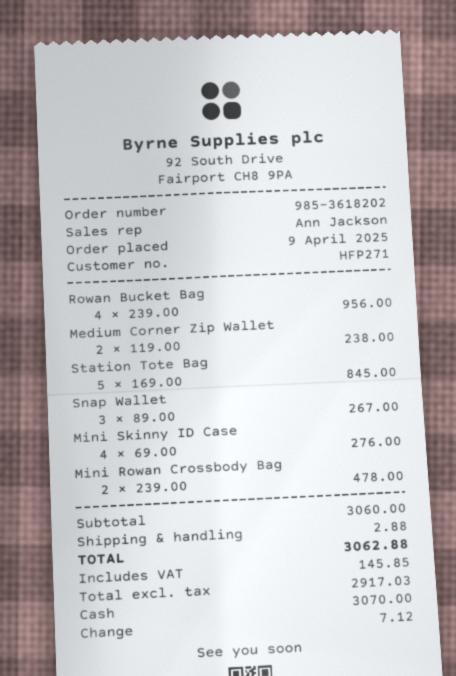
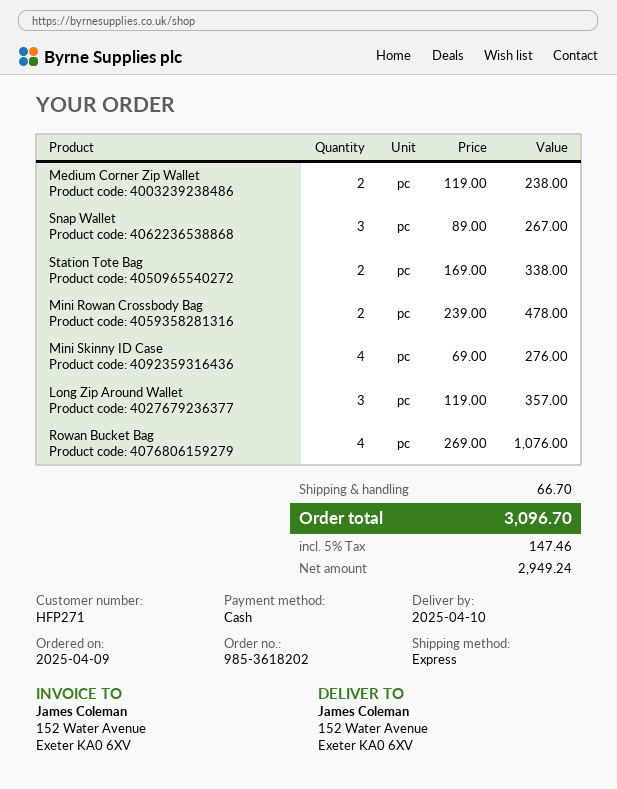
Rowan Bucket Bag: 4 x 239.00 = 956.00 -> 4 x 269.00 = 1076.00
Station Tote Bag: 5 x 169.00 = 845.00 -> 2 x 169.00 = 338.00
Long Zip Around Wallet: none -> 3 x 119.00 = 357.00
shipping: 2.88 -> 66.70
net: 2917.03 -> 2949.24
tax: 145.85 -> 147.46
total: 3062.88 -> 3096.70

